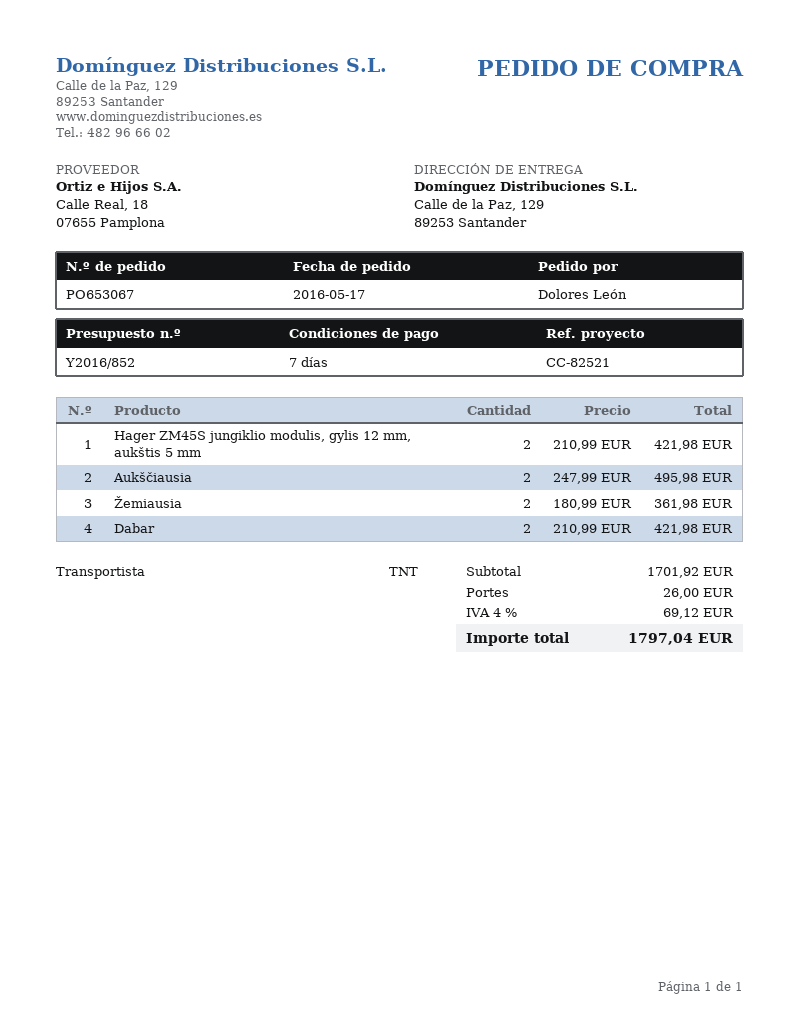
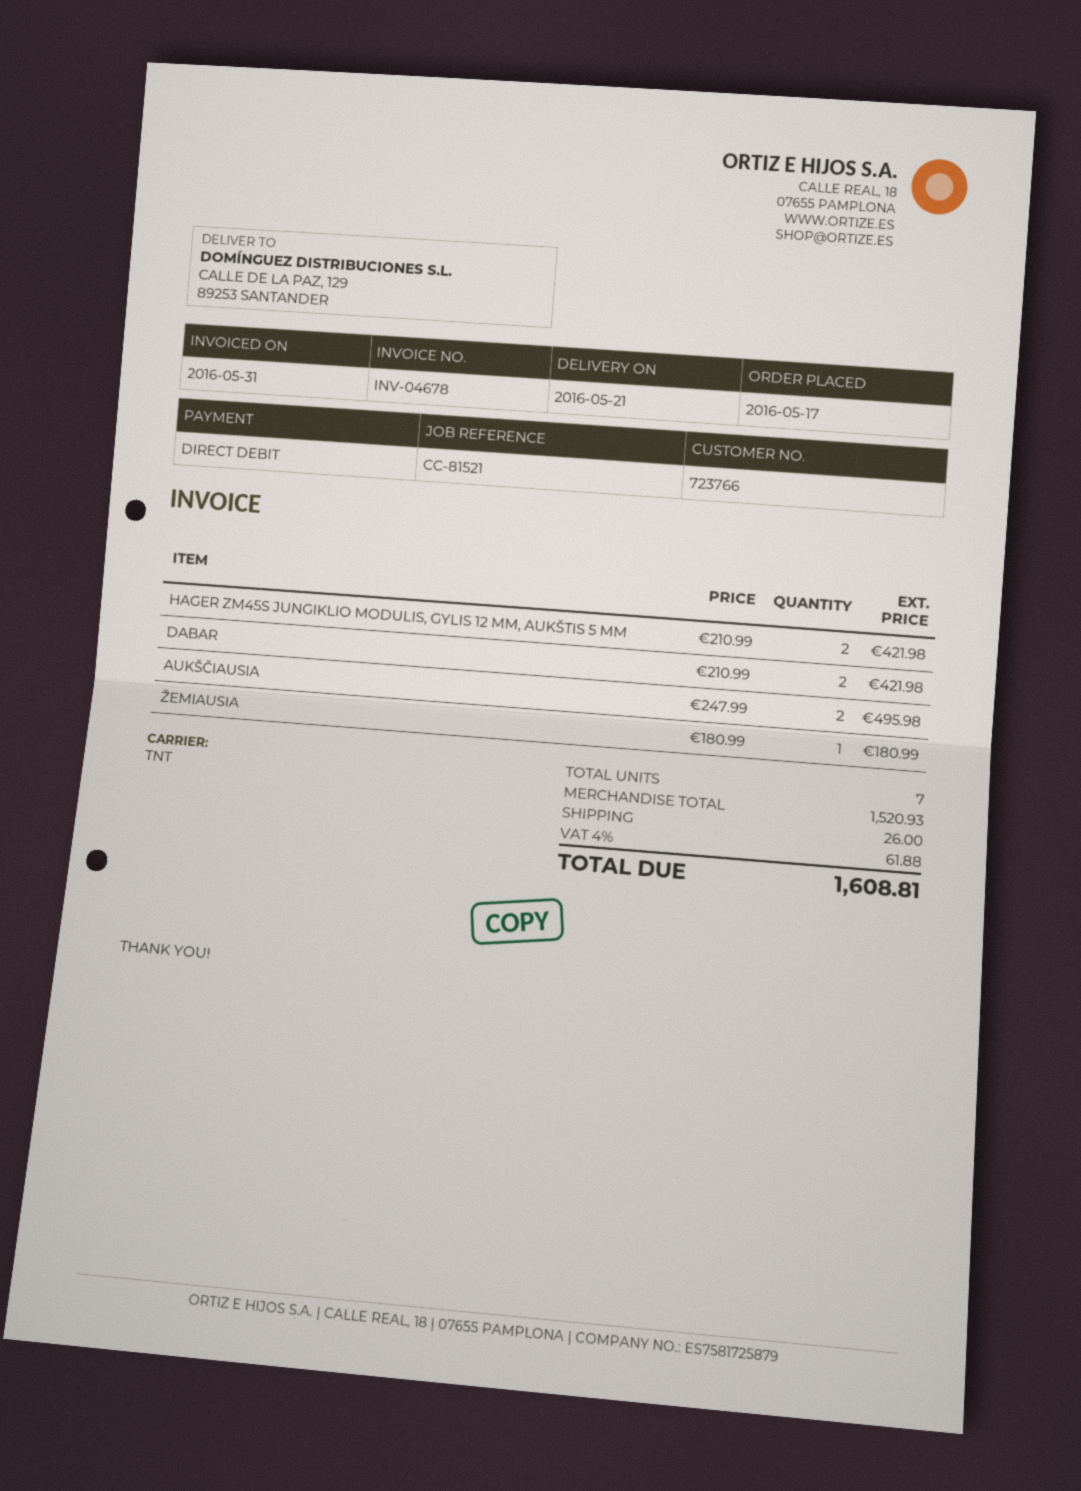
reference: CC-82521 -> CC-81521
Žemiausia: 2 x 180.99 = 361.98 -> 1 x 180.99 = 180.99
subtotal: 1701.92 -> 1520.93
tax: 4% = 69.12 -> 4% = 61.88
total: 1797.04 -> 1608.81

